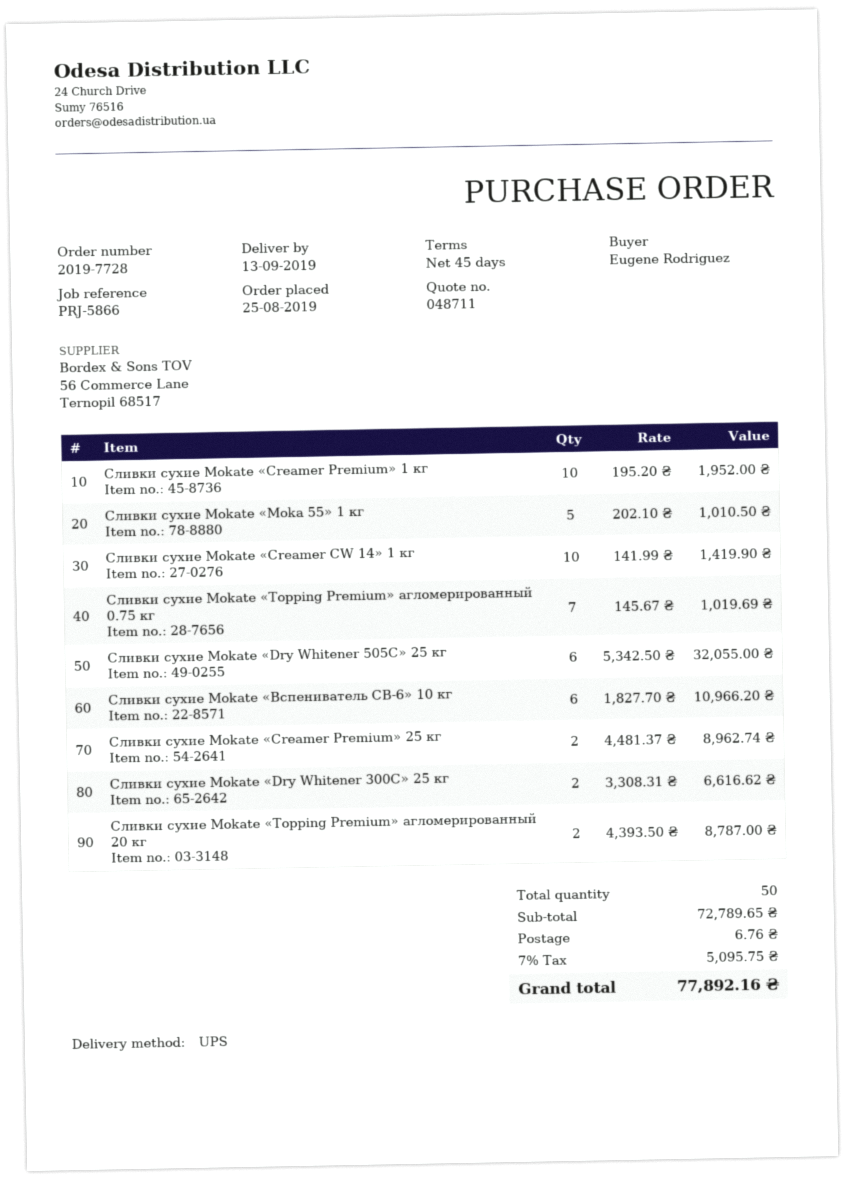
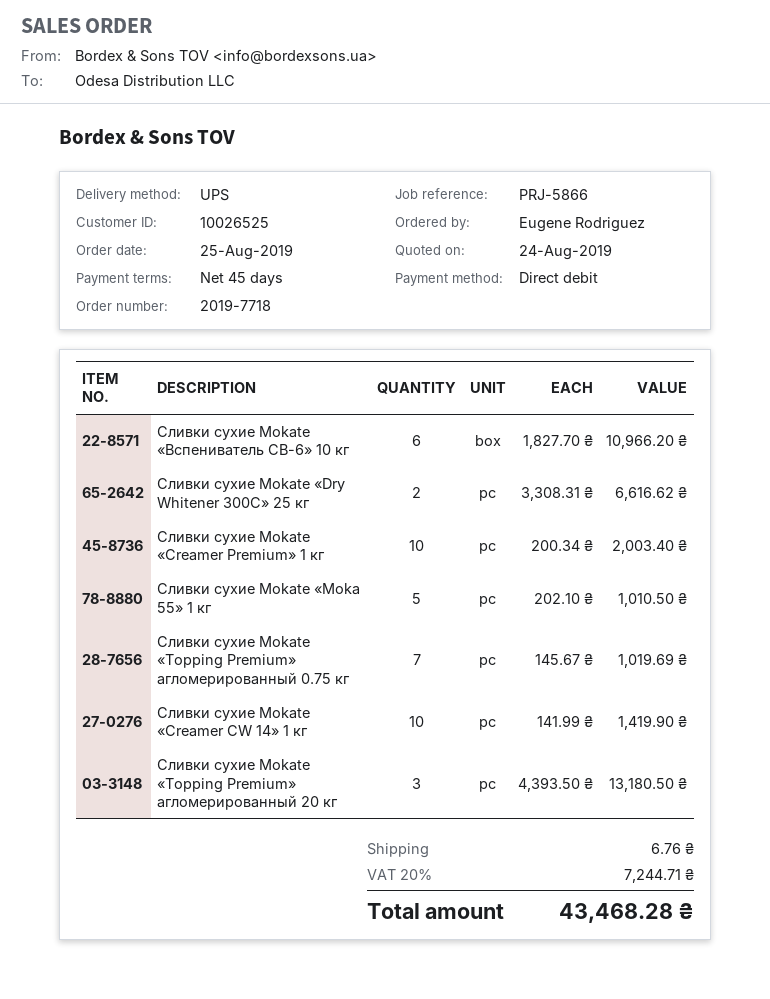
order number: 2019-7728 -> 2019-7718
Сливки сухие Mokate «Creamer Premium» 1 кг: 10 x 195.20 = 1952.00 -> 10 x 200.34 = 2003.40
Сливки сухие Mokate «Dry Whitener 505C» 25 кг: 6 x 5342.50 = 32055.00 -> none
Сливки сухие Mokate «Creamer Premium» 25 кг: 2 x 4481.37 = 8962.74 -> none
Сливки сухие Mokate «Topping Premium» агломерированный 20 кг: 2 x 4393.50 = 8787.00 -> 3 x 4393.50 = 13180.50
tax: 7% = 5095.75 -> 20% = 7244.71
total: 77892.16 -> 43468.28

